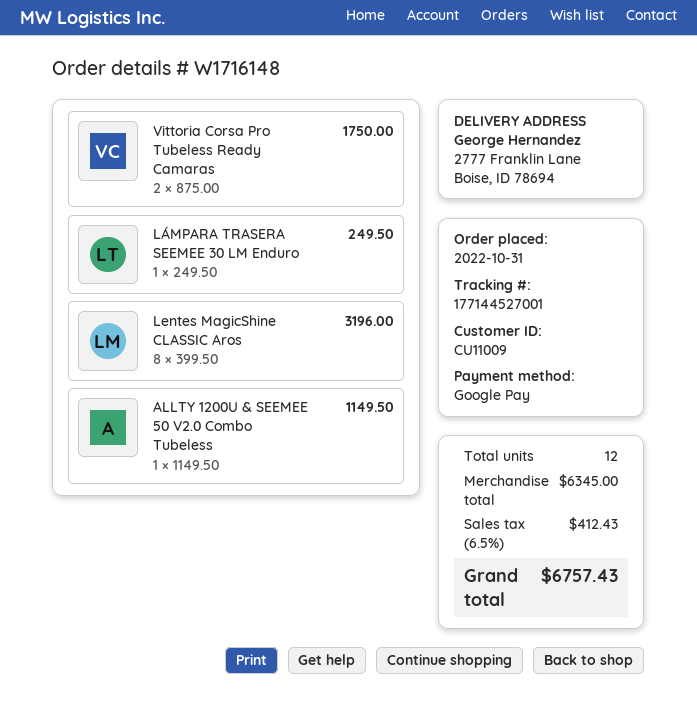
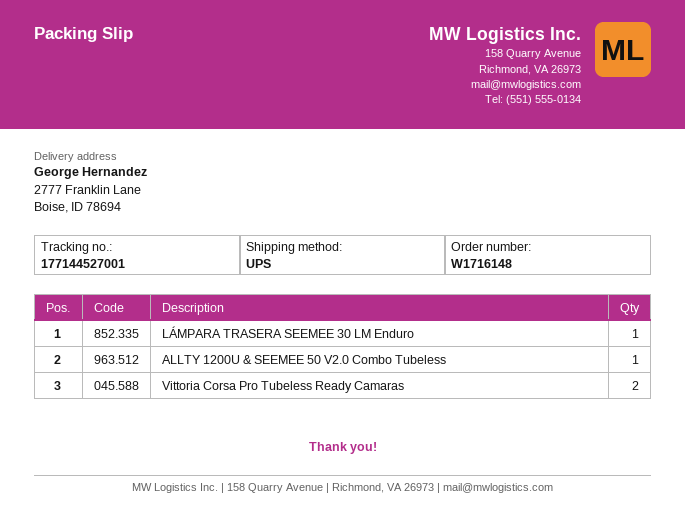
Lentes MagicShine CLASSIC Aros: 8 -> none

